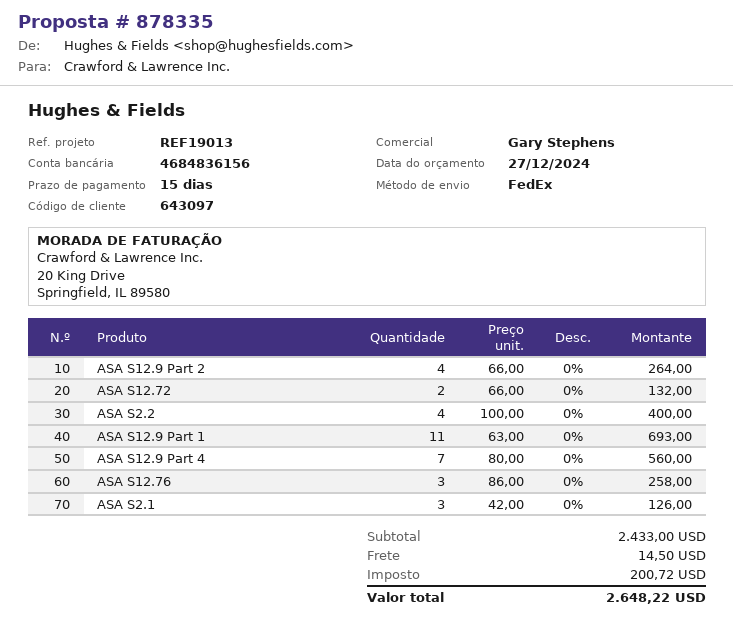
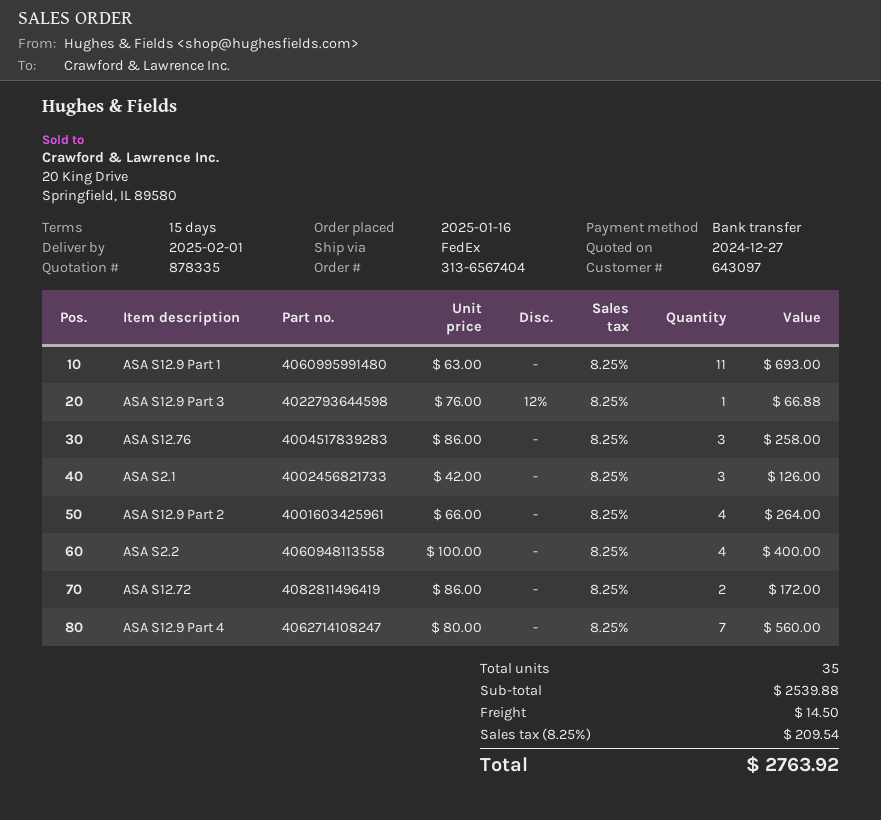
ASA S12.72: 2 x 66.00 = 132.00 -> 2 x 86.00 = 172.00
ASA S12.9 Part 3: none -> 1 x 76.00 - 12% = 66.88
subtotal: 2433.00 -> 2539.88
tax: 200.72 -> 209.54
total: 2648.22 -> 2763.92

